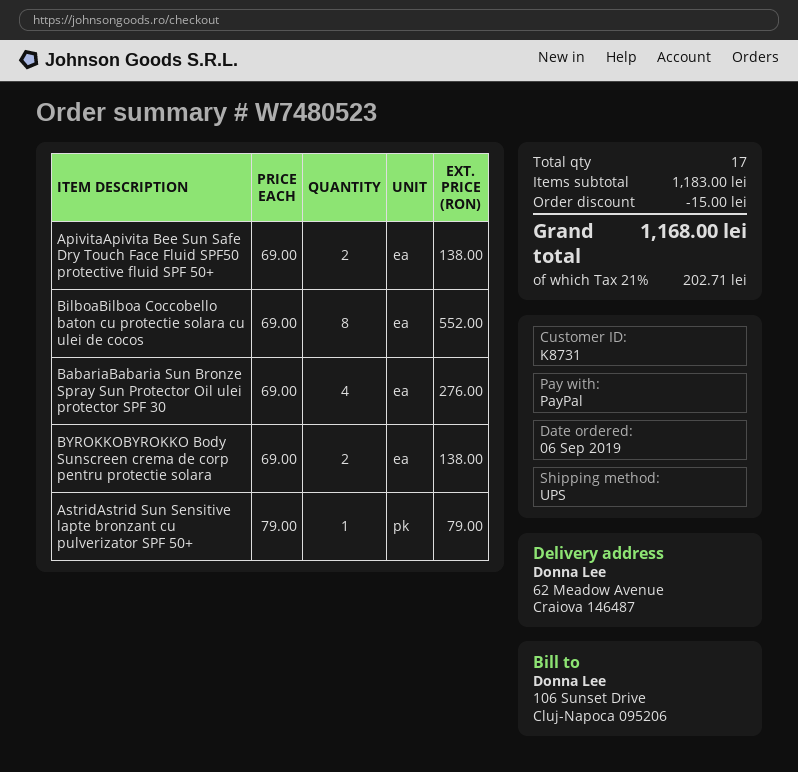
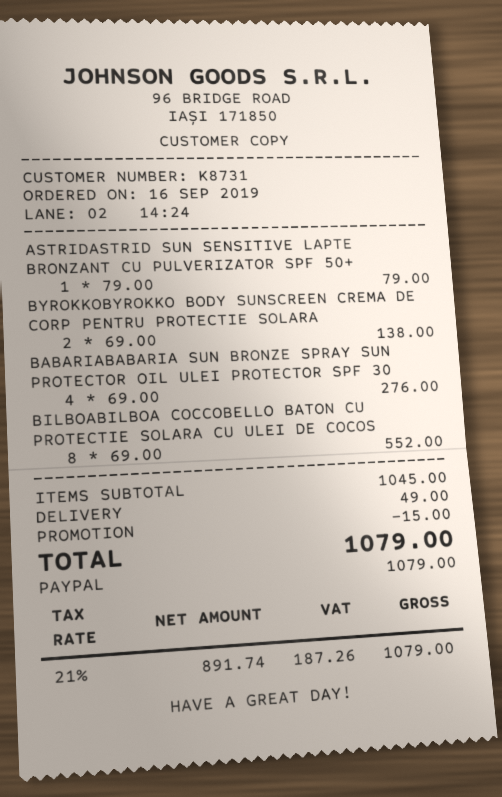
order date: 2019-09-06 -> 2019-09-16
ApivitaApivita Bee Sun Safe Dry Touch Face Fluid SPF50 protective fluid SPF 50+: 2 x 69.00 = 138.00 -> none
subtotal: 1183.00 -> 1045.00
shipping: none -> 49.00
tax: 21% = 202.71 -> 21% = 187.26
total: 1168.00 -> 1079.00

